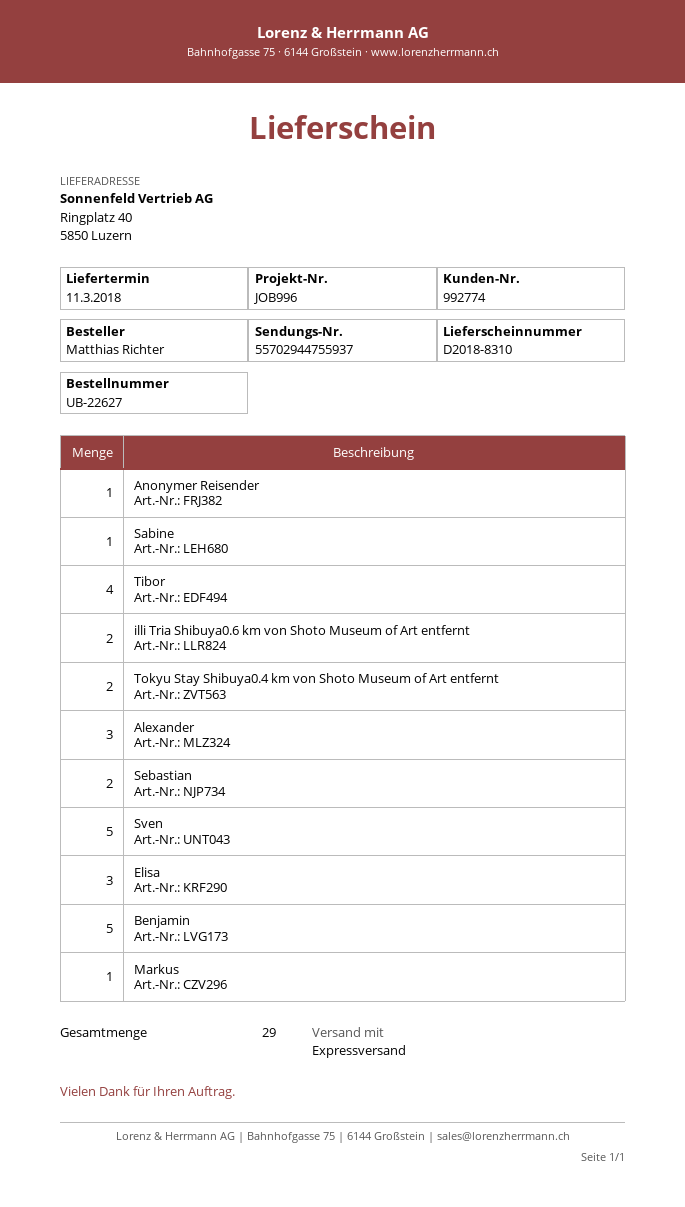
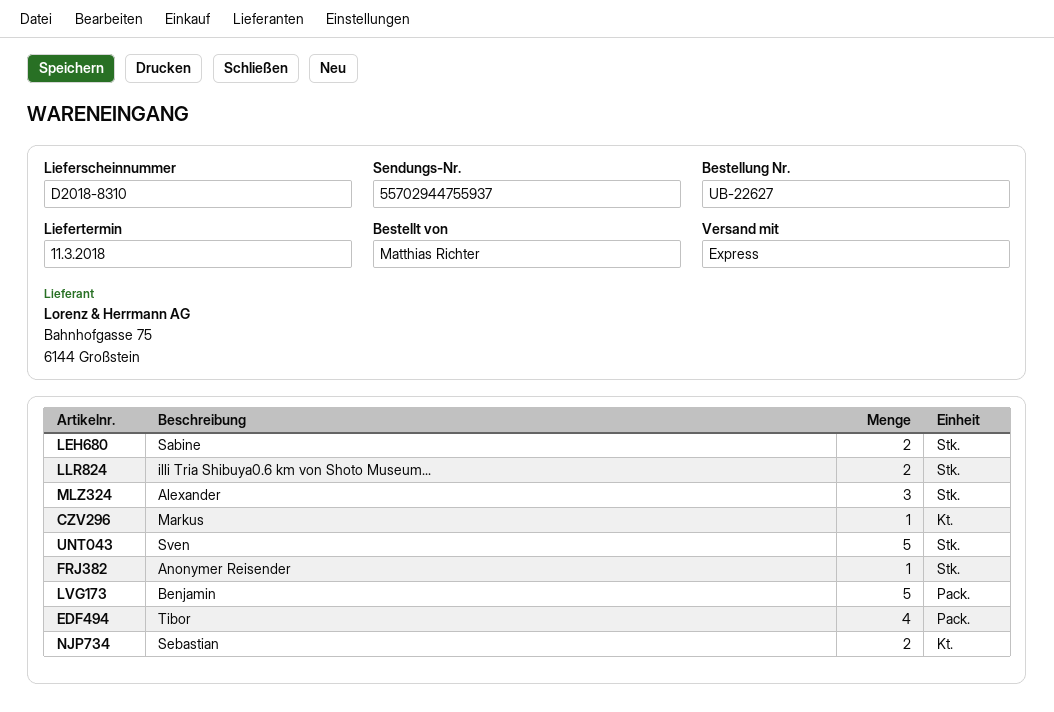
Sabine: 1 -> 2
Tokyu Stay Shibuya0.4 km von Shoto Museum of Art entfernt: 2 -> none
Elisa: 3 -> none

